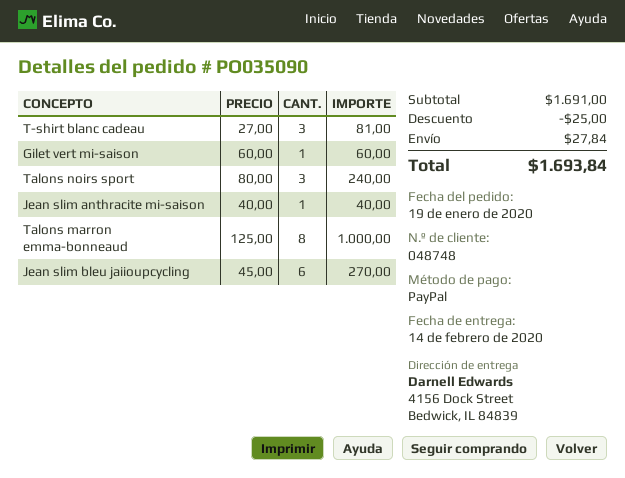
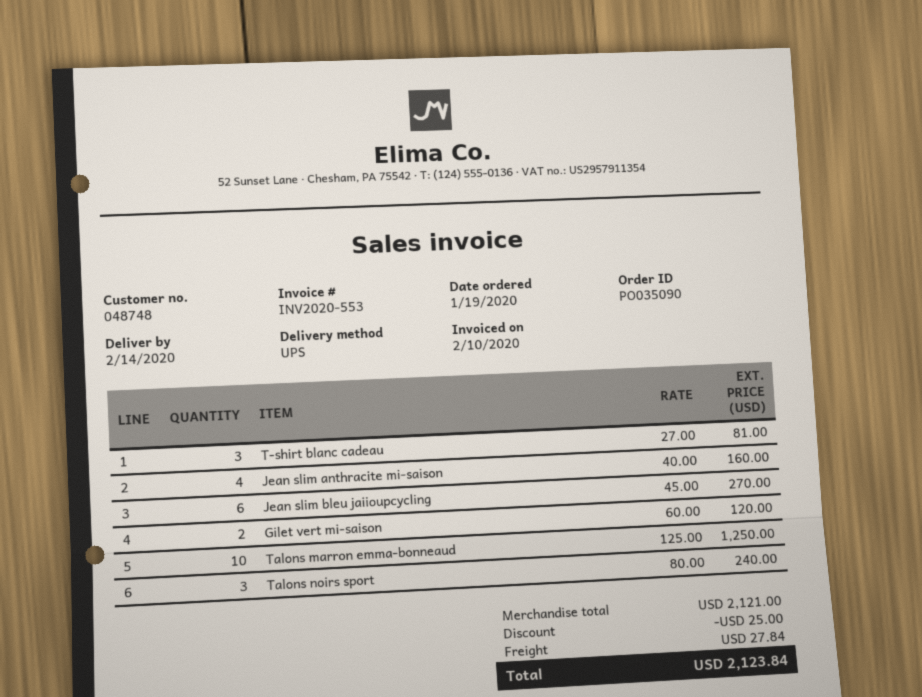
Gilet vert mi-saison: 1 x 60.00 = 60.00 -> 2 x 60.00 = 120.00
Jean slim anthracite mi-saison: 1 x 40.00 = 40.00 -> 4 x 40.00 = 160.00
Talons marron emma-bonneaud: 8 x 125.00 = 1000.00 -> 10 x 125.00 = 1250.00
subtotal: 1691.00 -> 2121.00
total: 1693.84 -> 2123.84

